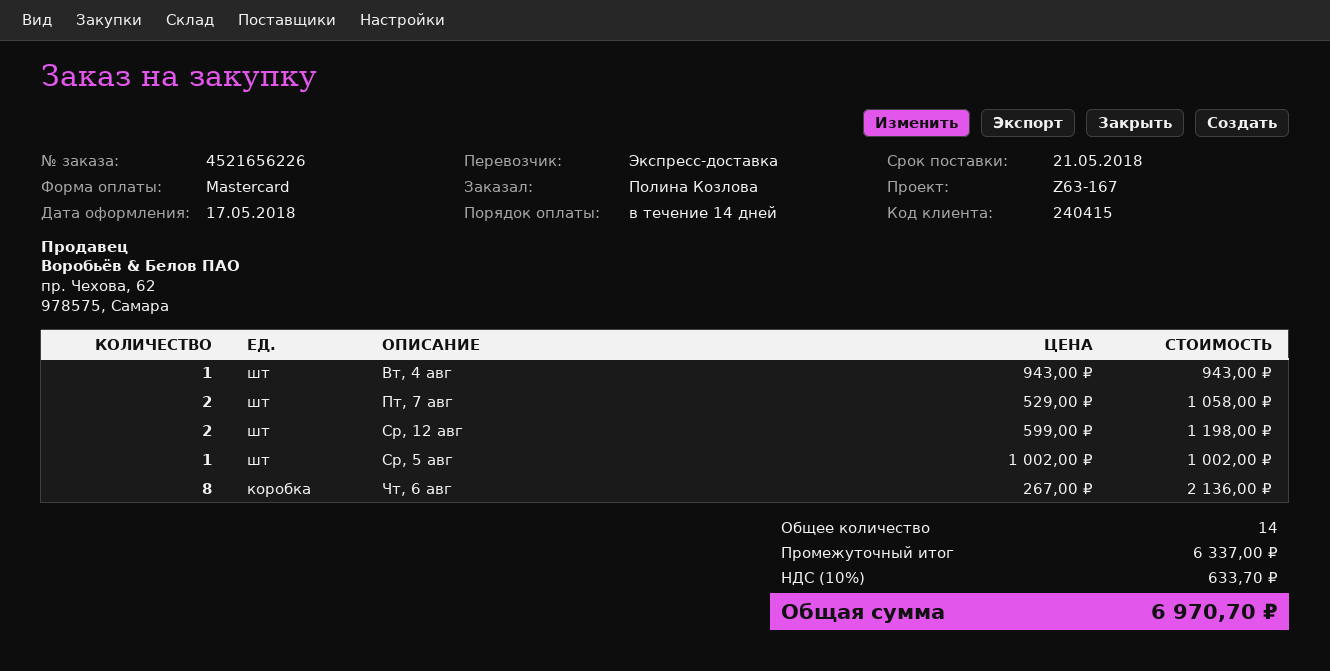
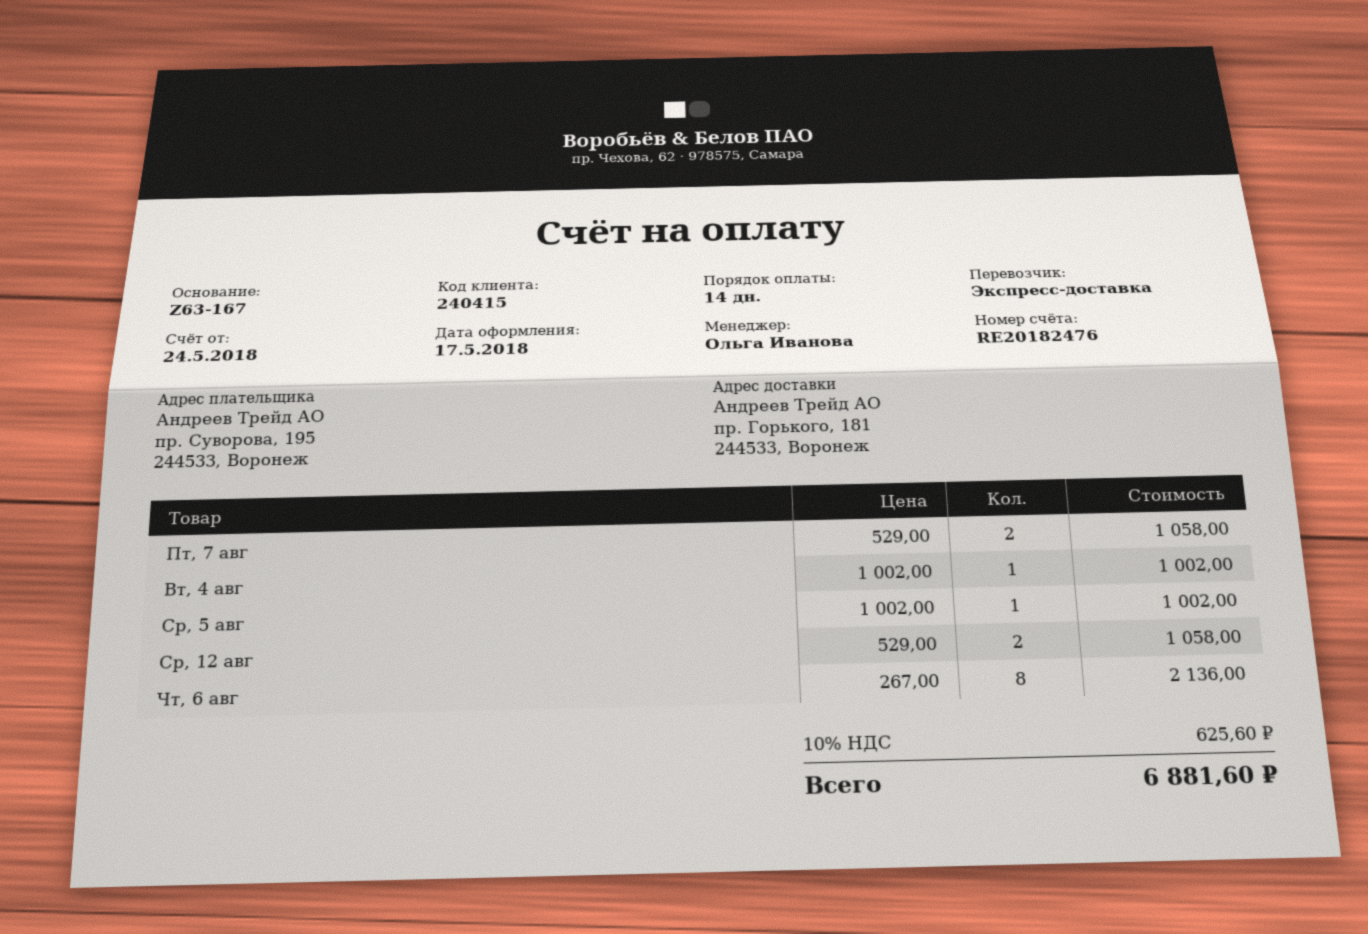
Вт, 4 авг: 1 x 943.00 = 943.00 -> 1 x 1002.00 = 1002.00
Ср, 12 авг: 2 x 599.00 = 1198.00 -> 2 x 529.00 = 1058.00
tax: 10% = 633.70 -> 10% = 625.60
total: 6970.70 -> 6881.60

